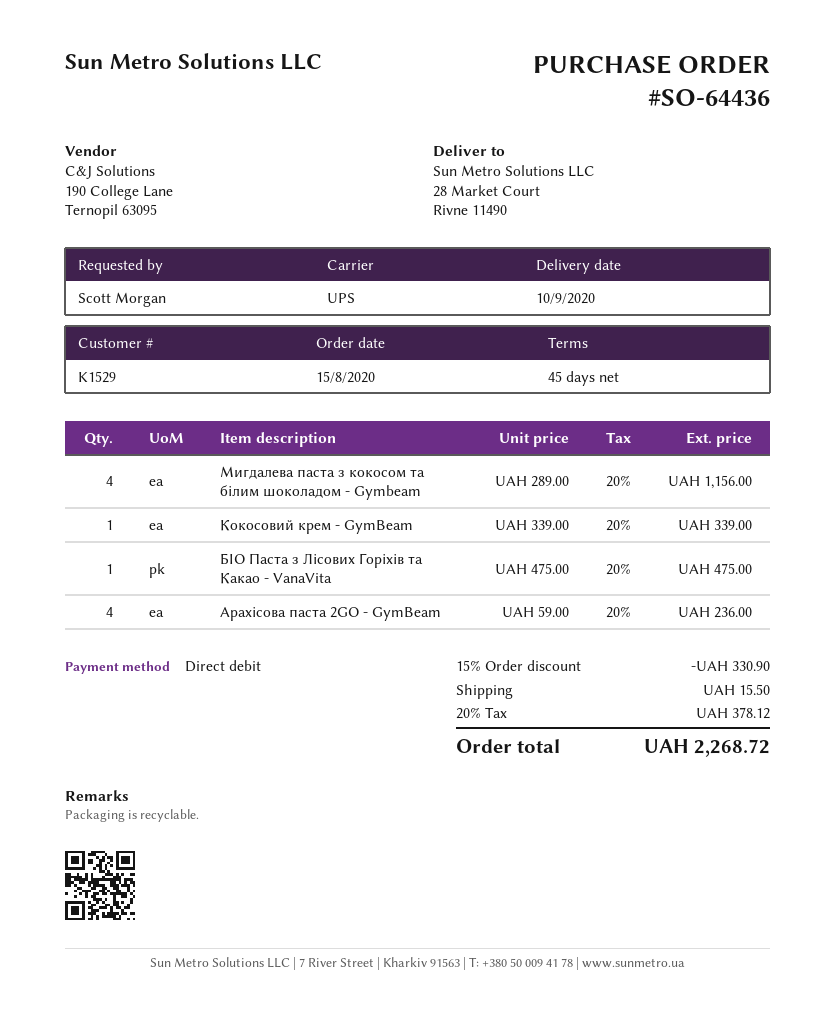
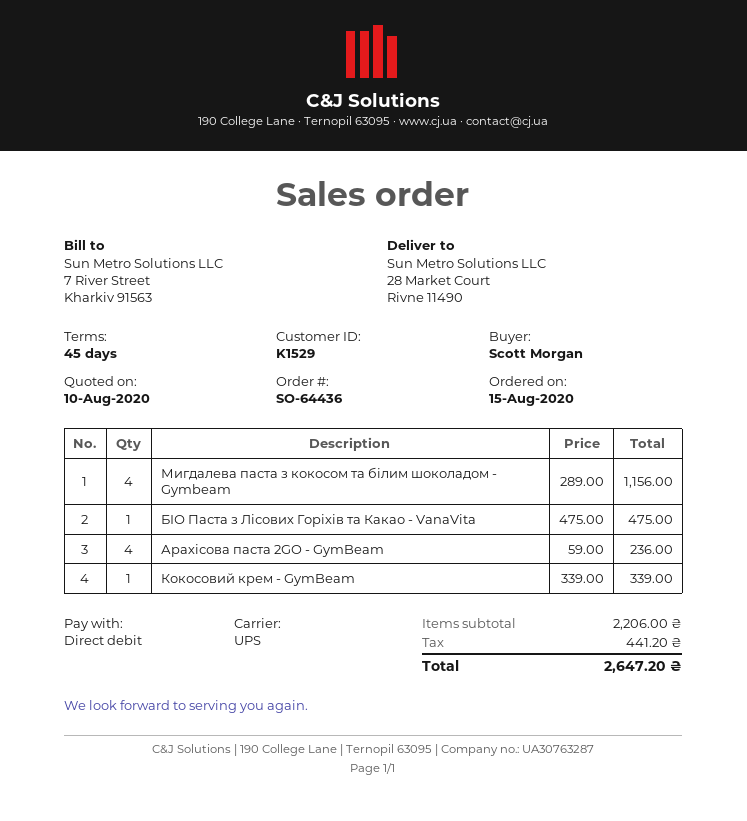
discount: 15% = 330.90 -> none
shipping: 15.50 -> none
tax: 378.12 -> 441.20
total: 2268.72 -> 2647.20

